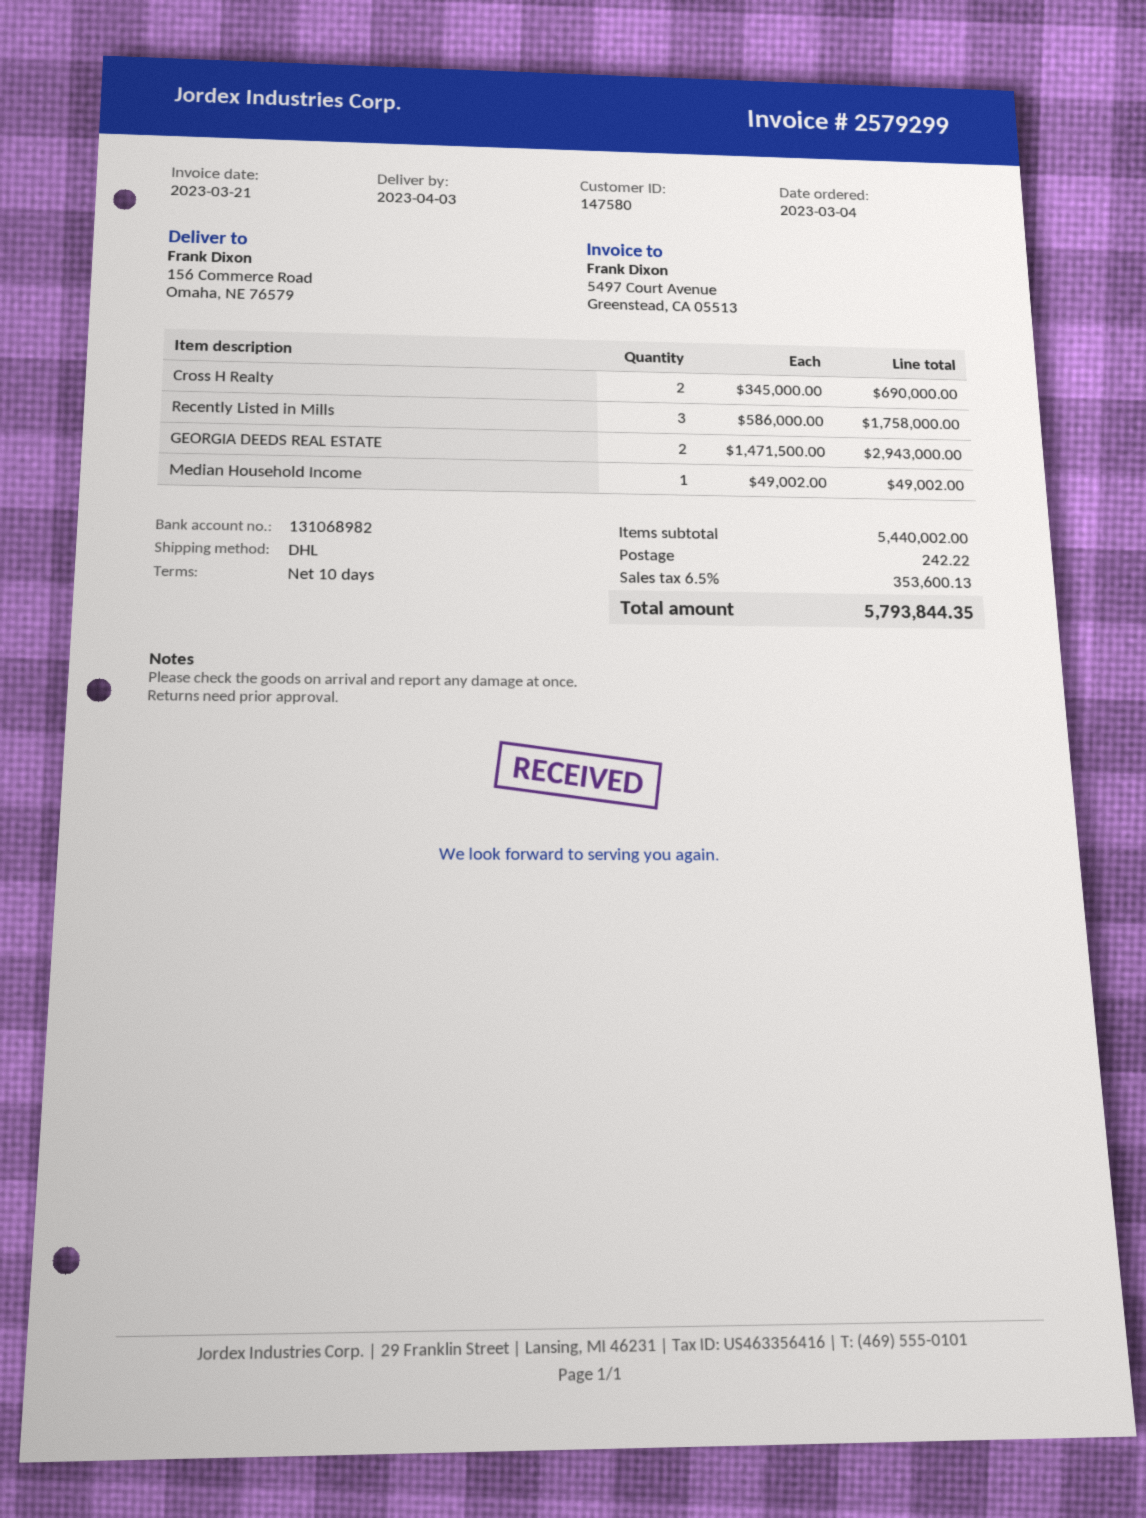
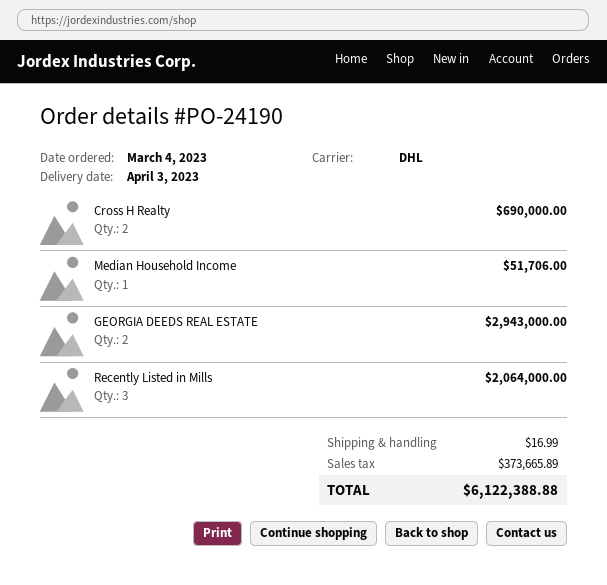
Recently Listed in Mills: 3 for 1758000.00 -> 3 for 2064000.00
Median Household Income: 1 for 49002.00 -> 1 for 51706.00
shipping: 242.22 -> 16.99
tax: 353600.13 -> 373665.89
total: 5793844.35 -> 6122388.88

